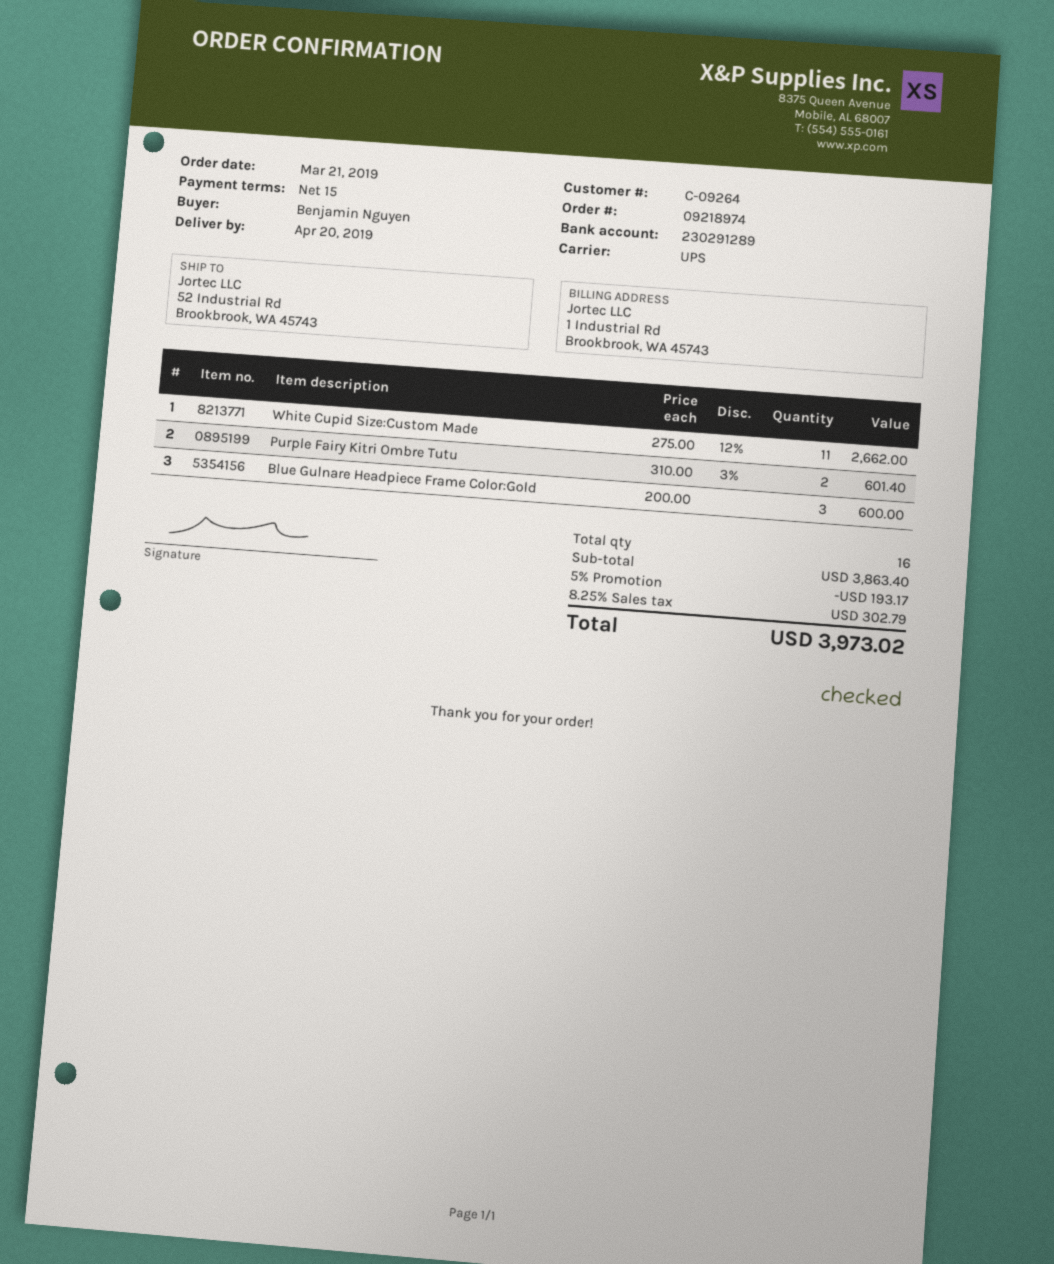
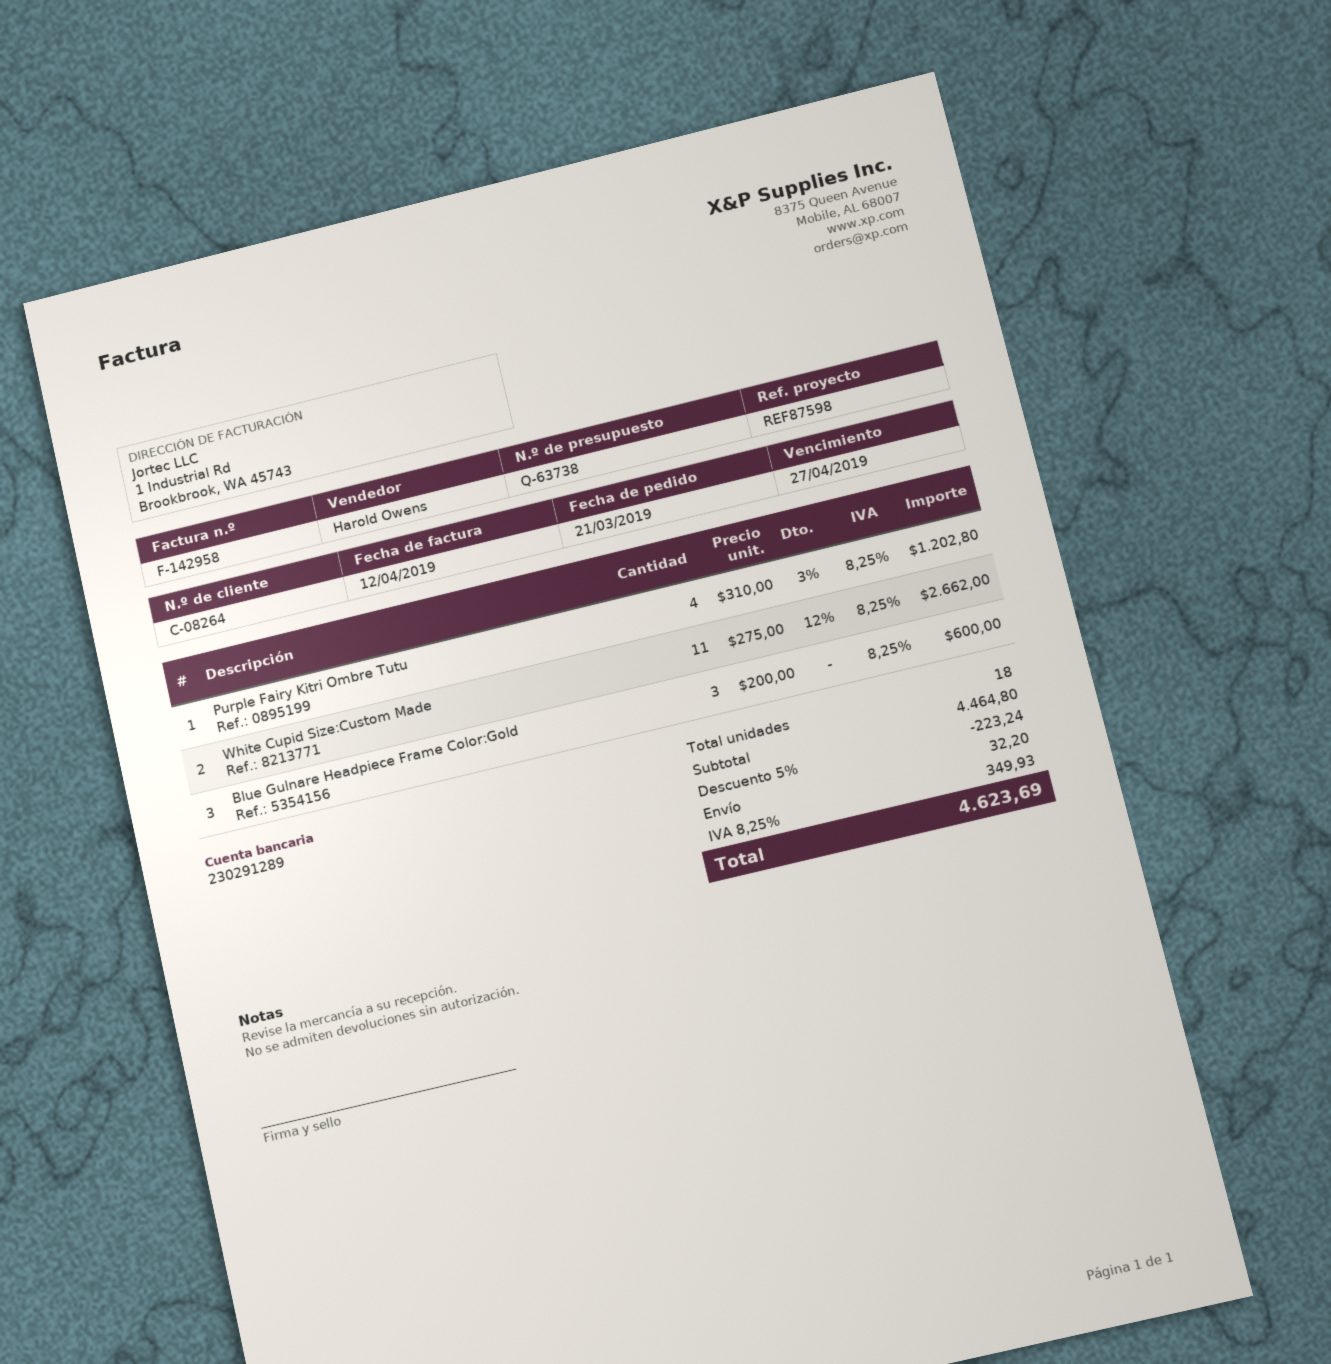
customer number: C-09264 -> C-08264
Purple Fairy Kitri Ombre Tutu: 2 x 310.00 - 3% = 601.40 -> 4 x 310.00 - 3% = 1202.80
total quantity: 16 -> 18
subtotal: 3863.40 -> 4464.80
discount: 5% = 193.17 -> 5% = 223.24
shipping: none -> 32.20
tax: 8.25% = 302.79 -> 8.25% = 349.93
total: 3973.02 -> 4623.69

